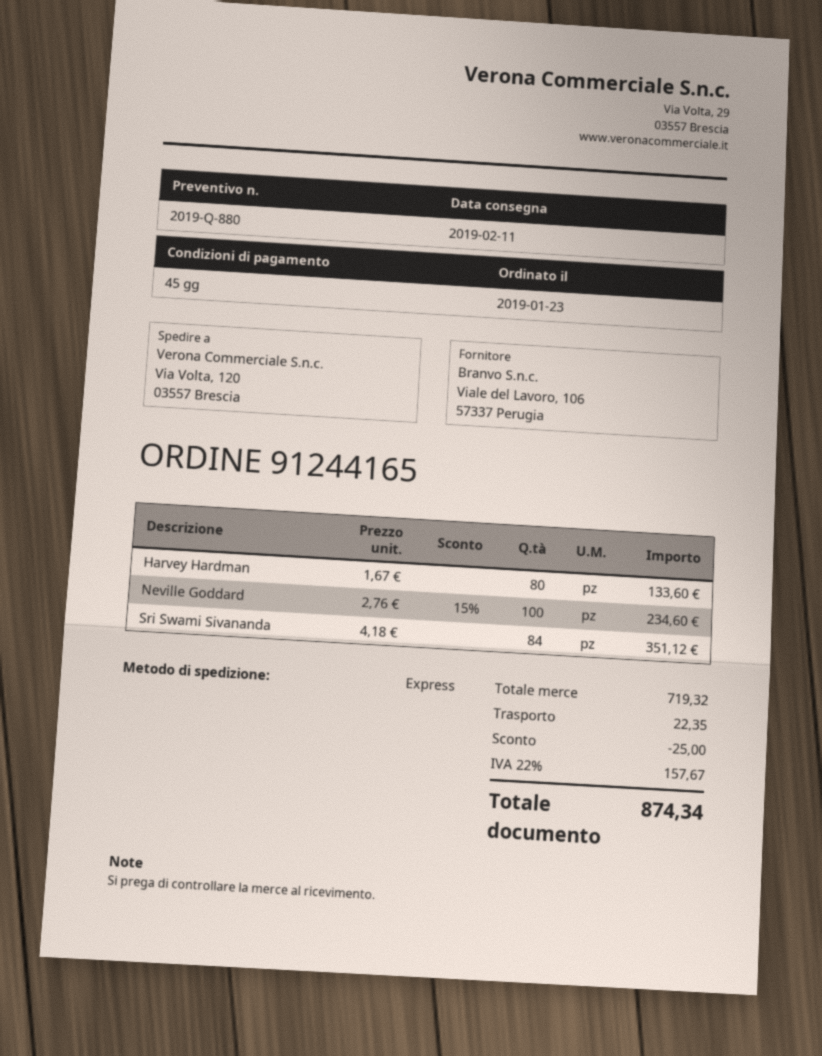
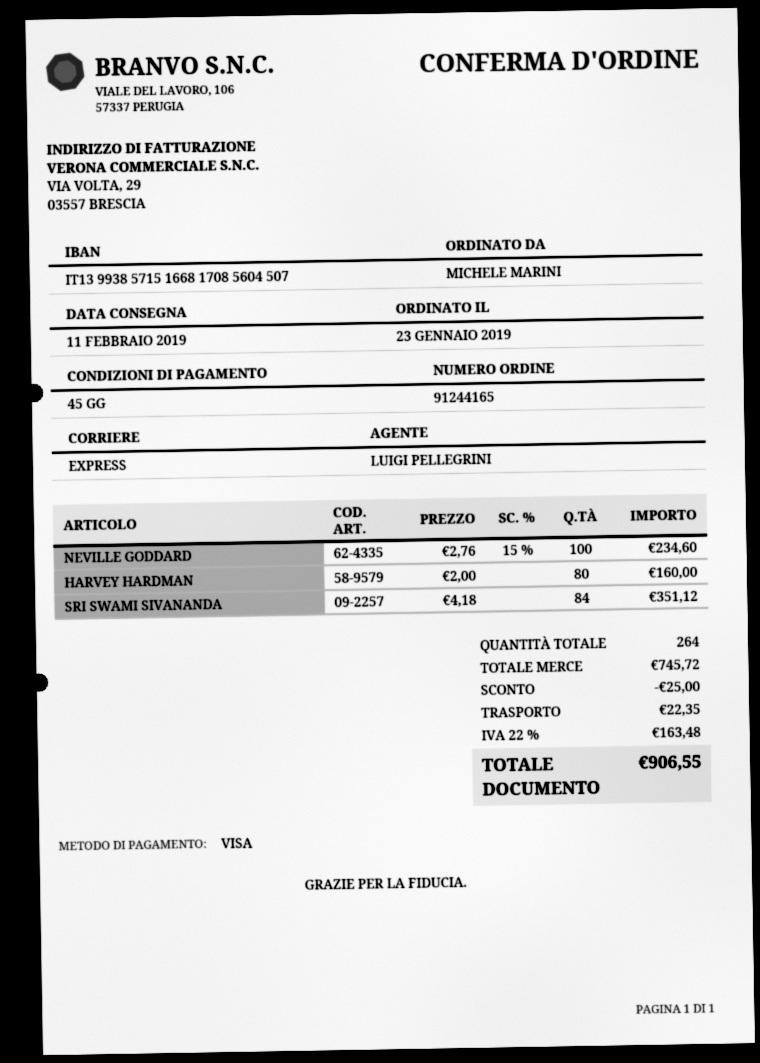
Harvey Hardman: 80 x 1.67 = 133.60 -> 80 x 2.00 = 160.00
subtotal: 719.32 -> 745.72
tax: 22% = 157.67 -> 22% = 163.48
total: 874.34 -> 906.55

